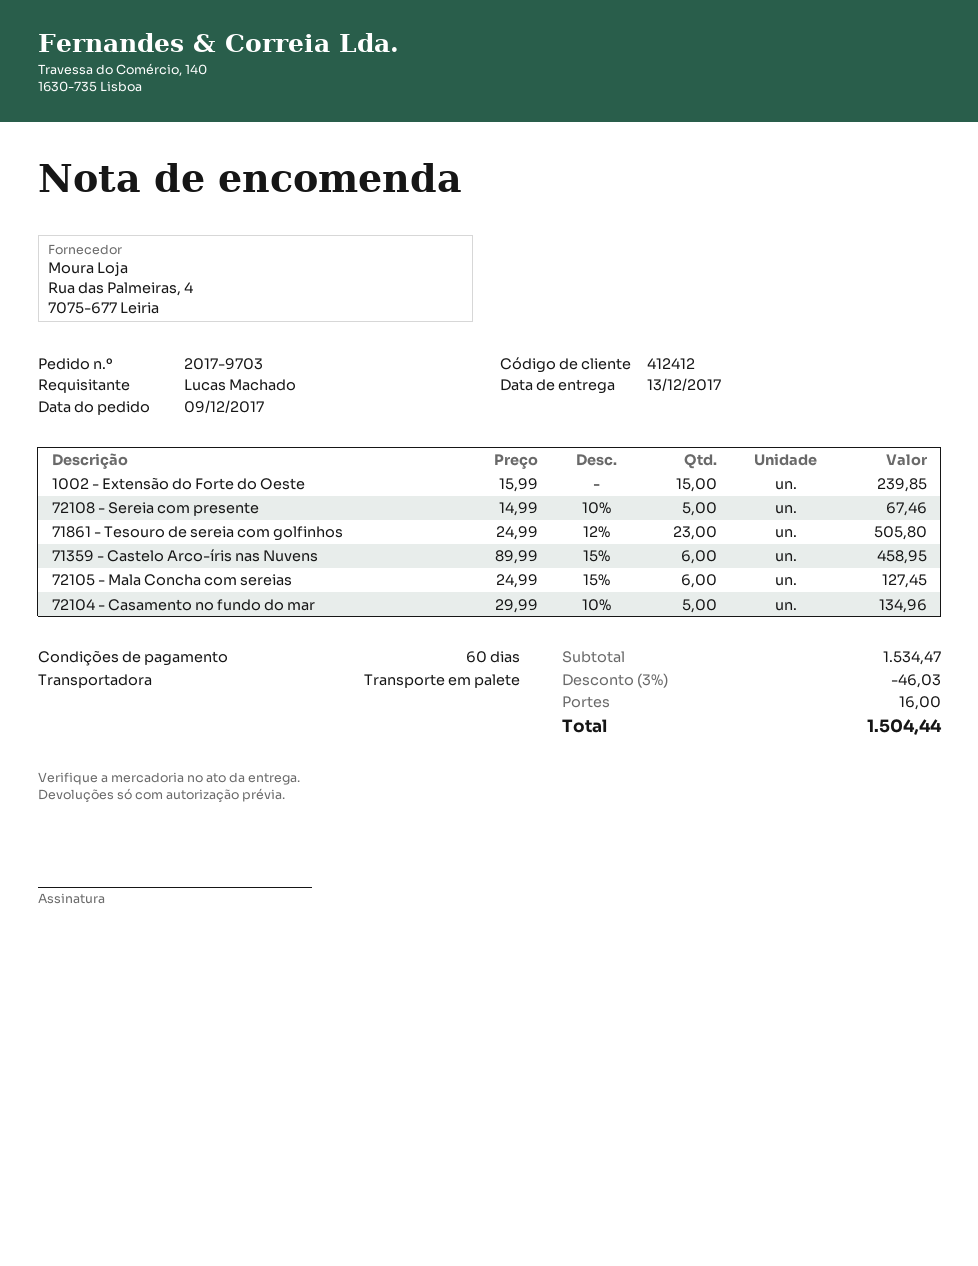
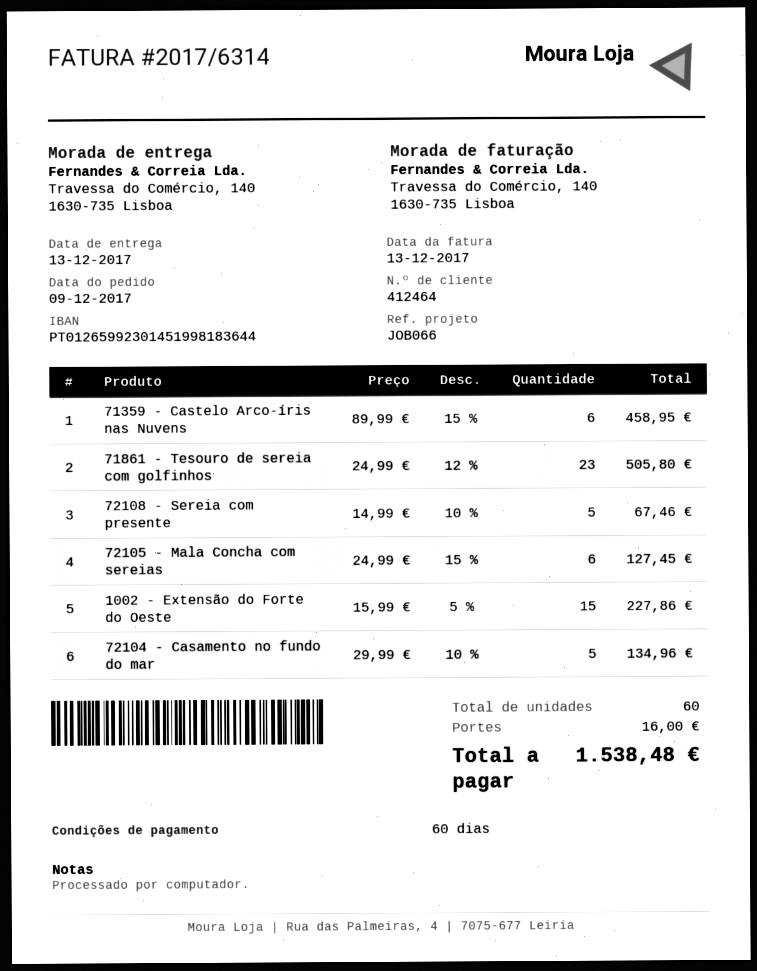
customer number: 412412 -> 412464
1002 - Extensão do Forte do Oeste: 15 x 15.99 = 239.85 -> 15 x 15.99 - 5% = 227.86
discount: 3% = 46.03 -> none
total: 1504.44 -> 1538.48

